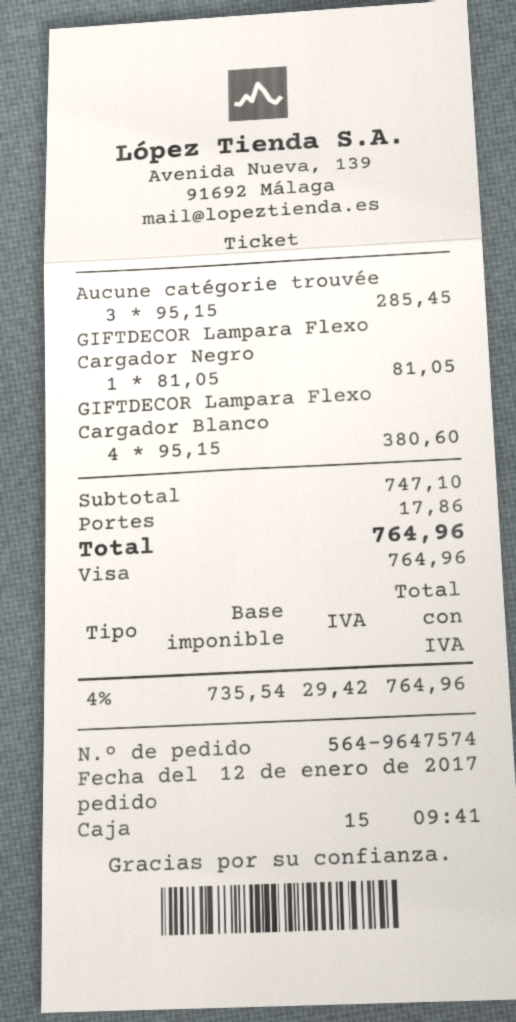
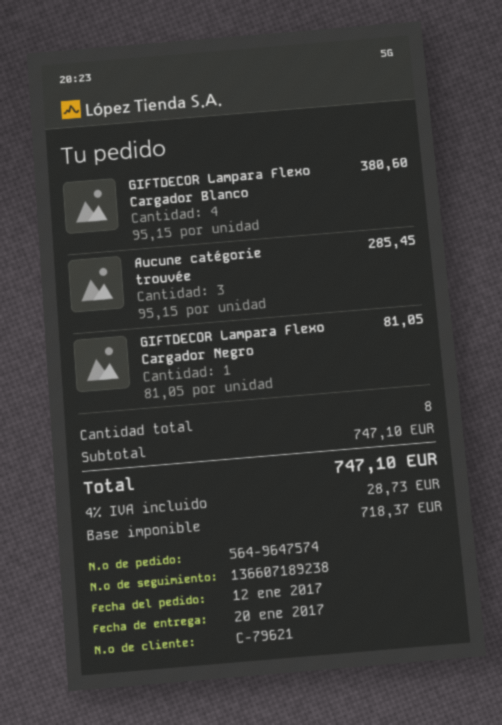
shipping: 17.86 -> none
net: 735.54 -> 718.37
tax: 4% = 29.42 -> 4% = 28.73
total: 764.96 -> 747.10

